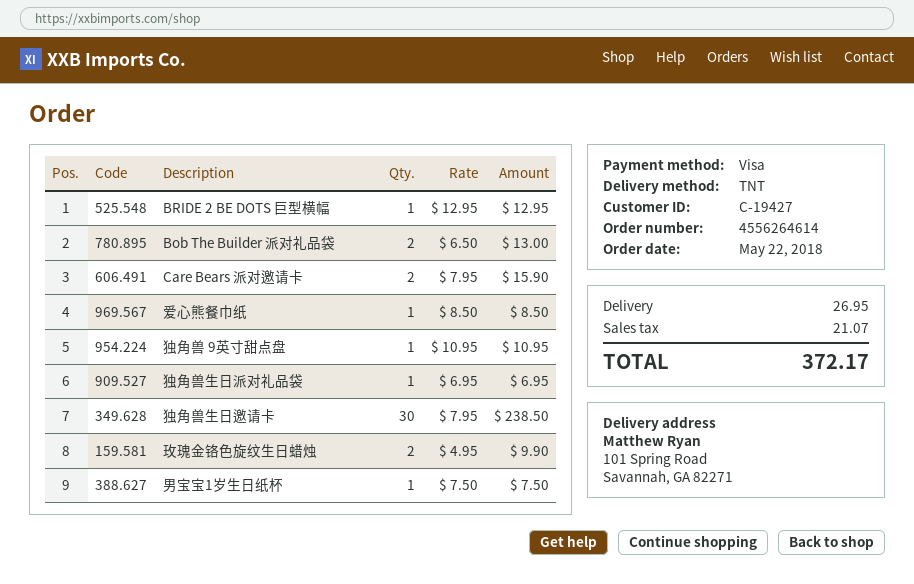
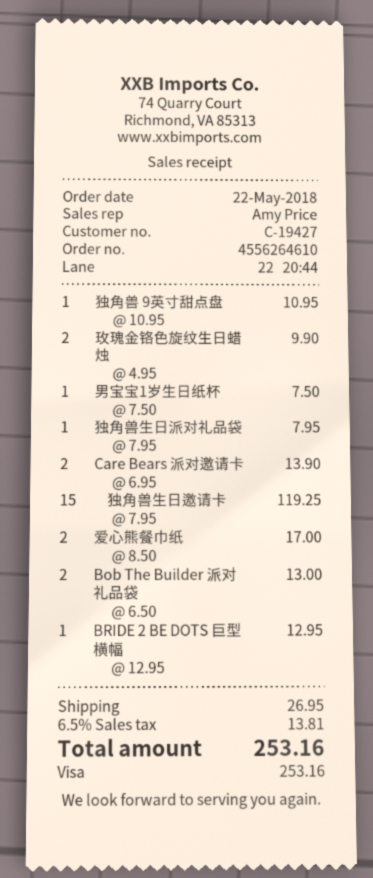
order number: 4556264614 -> 4556264610
Care Bears 派对邀请卡: 2 x 7.95 = 15.90 -> 2 x 6.95 = 13.90
爱心熊餐巾纸: 1 x 8.50 = 8.50 -> 2 x 8.50 = 17.00
独角兽生日派对礼品袋: 1 x 6.95 = 6.95 -> 1 x 7.95 = 7.95
独角兽生日邀请卡: 30 x 7.95 = 238.50 -> 15 x 7.95 = 119.25
tax: 21.07 -> 13.81
total: 372.17 -> 253.16

